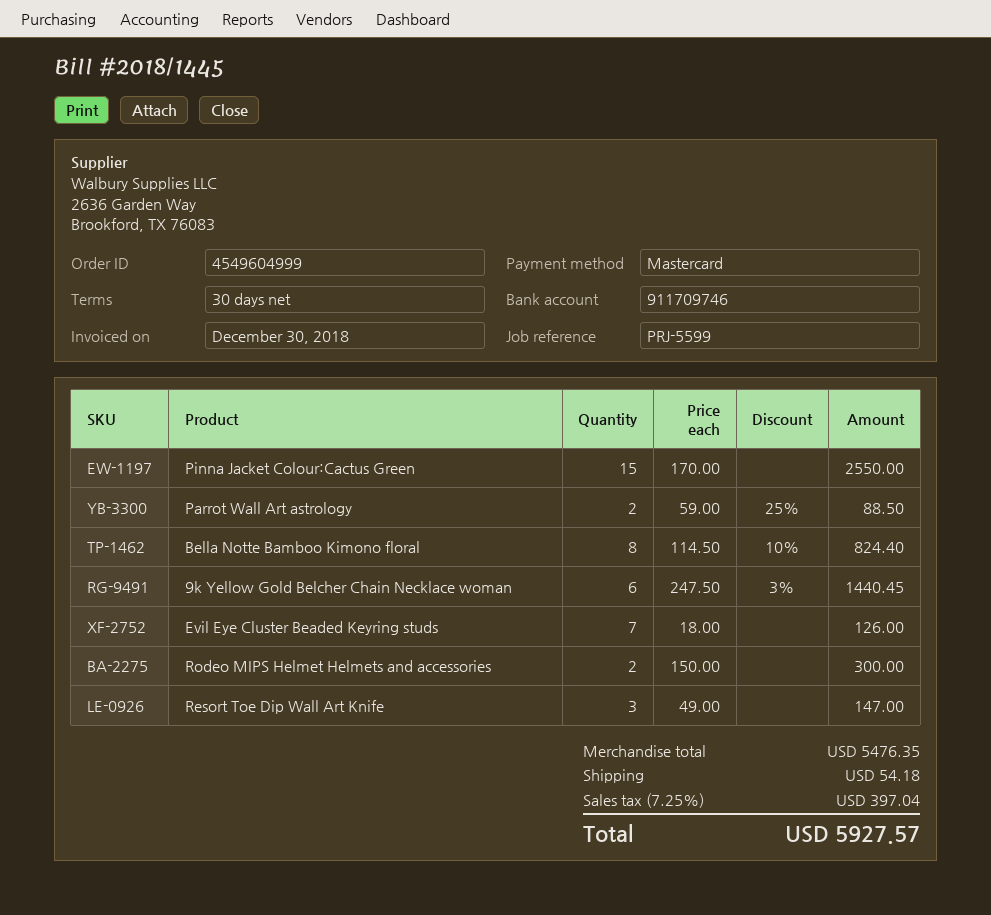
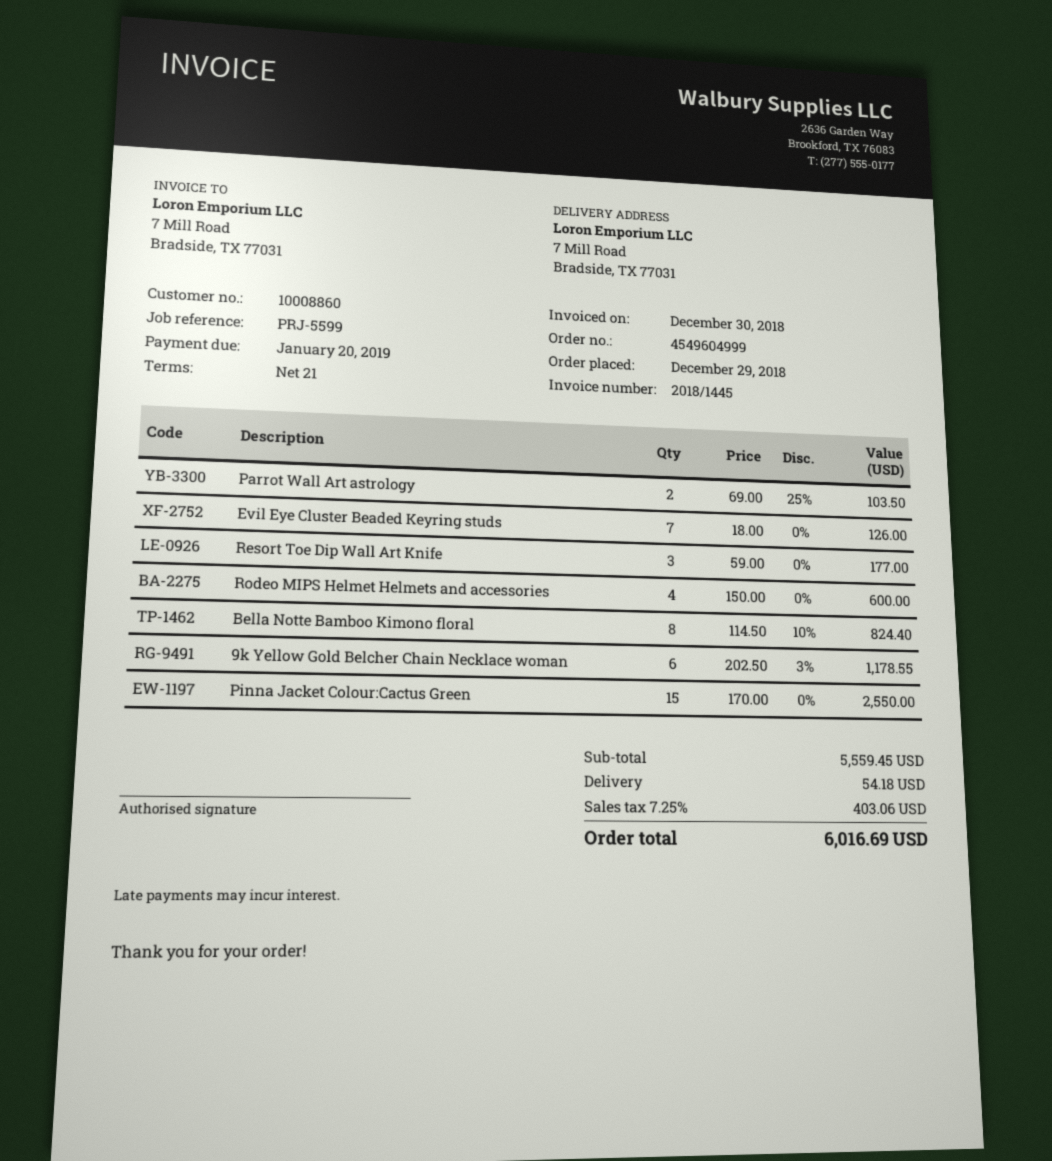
payment terms: 30 days -> 21 days
Parrot Wall Art astrology: 2 x 59.00 - 25% = 88.50 -> 2 x 69.00 - 25% = 103.50
9k Yellow Gold Belcher Chain Necklace woman: 6 x 247.50 - 3% = 1440.45 -> 6 x 202.50 - 3% = 1178.55
Rodeo MIPS Helmet Helmets and accessories: 2 x 150.00 = 300.00 -> 4 x 150.00 = 600.00
Resort Toe Dip Wall Art Knife: 3 x 49.00 = 147.00 -> 3 x 59.00 = 177.00
subtotal: 5476.35 -> 5559.45
tax: 7.25% = 397.04 -> 7.25% = 403.06
total: 5927.57 -> 6016.69

